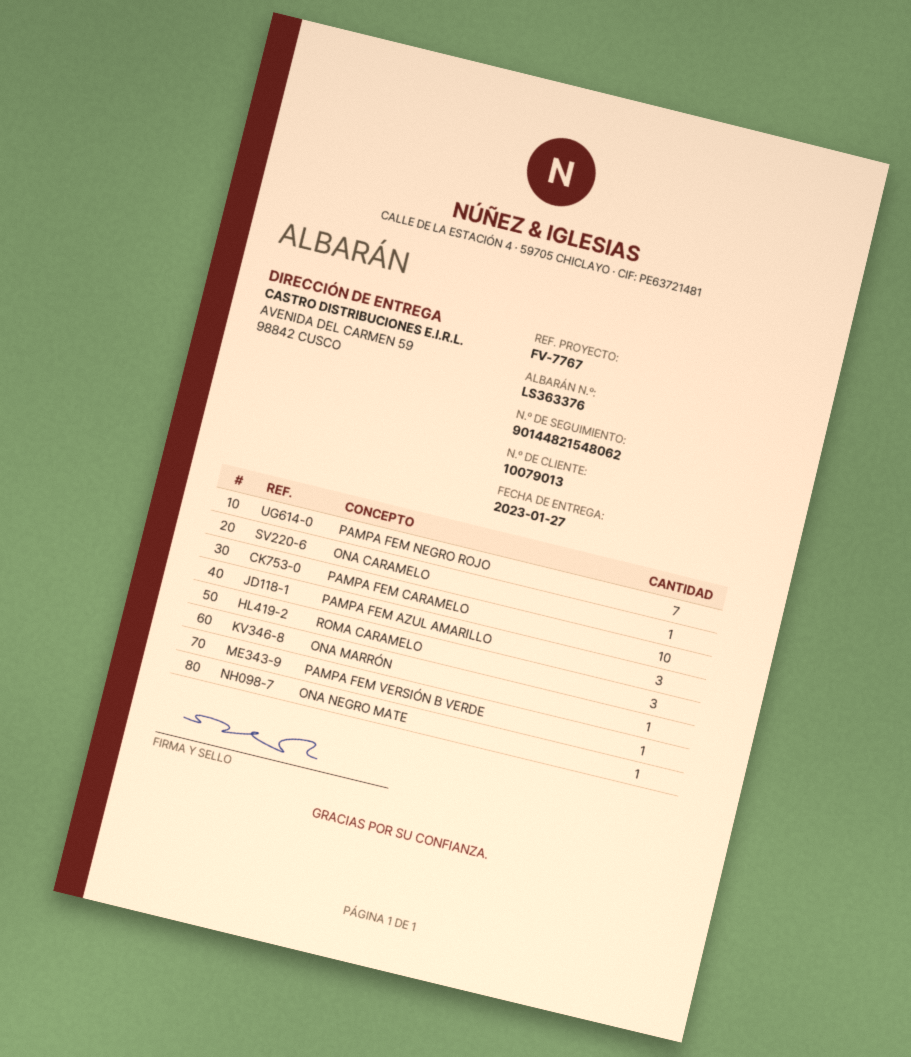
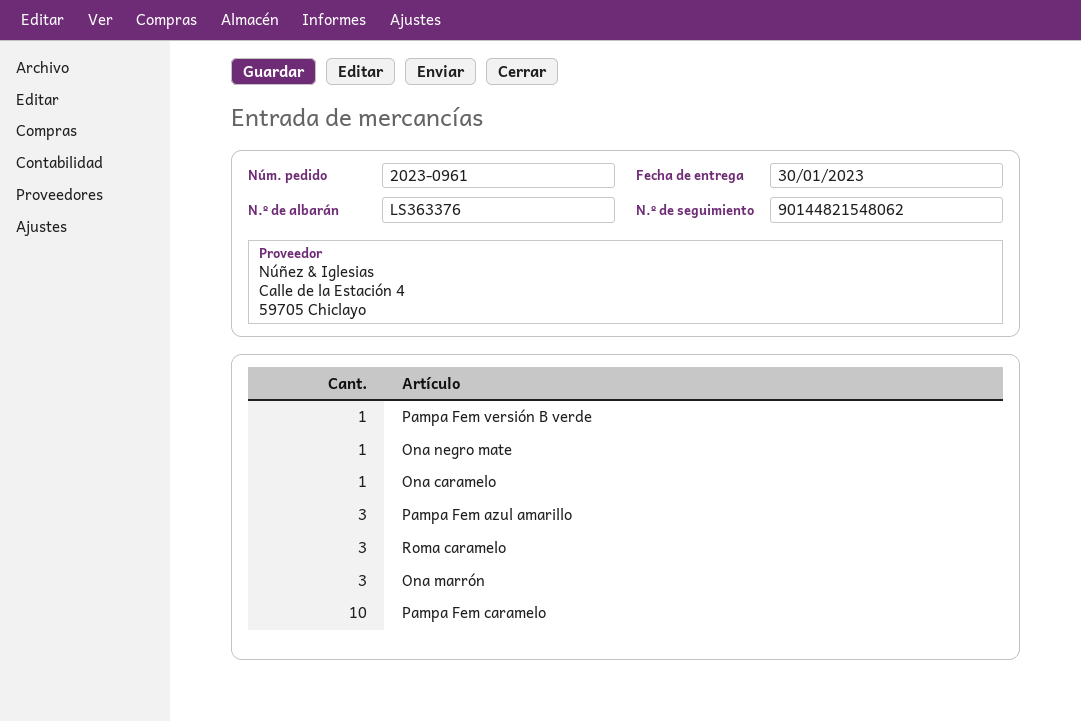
delivery date: 2023-01-27 -> 2023-01-30
PAMPA FEM NEGRO ROJO: 7 -> none
ONA MARRÓN: 1 -> 3

